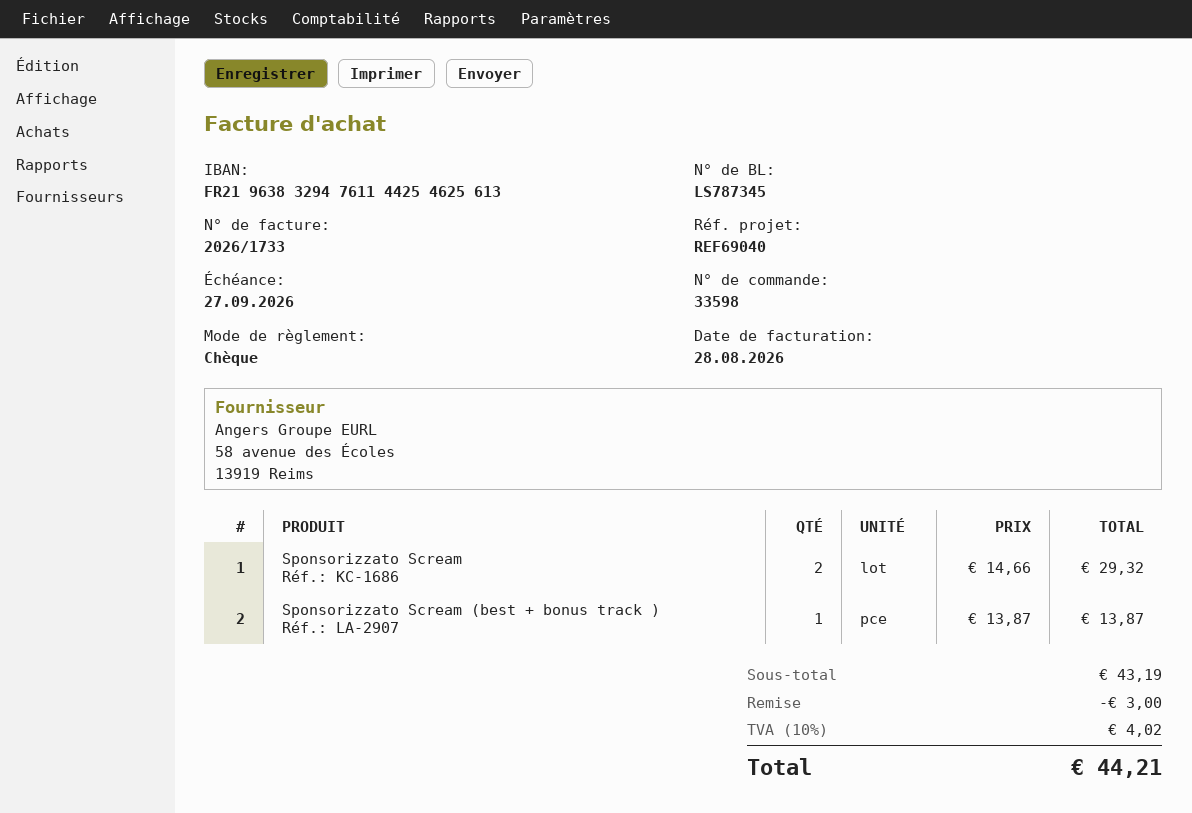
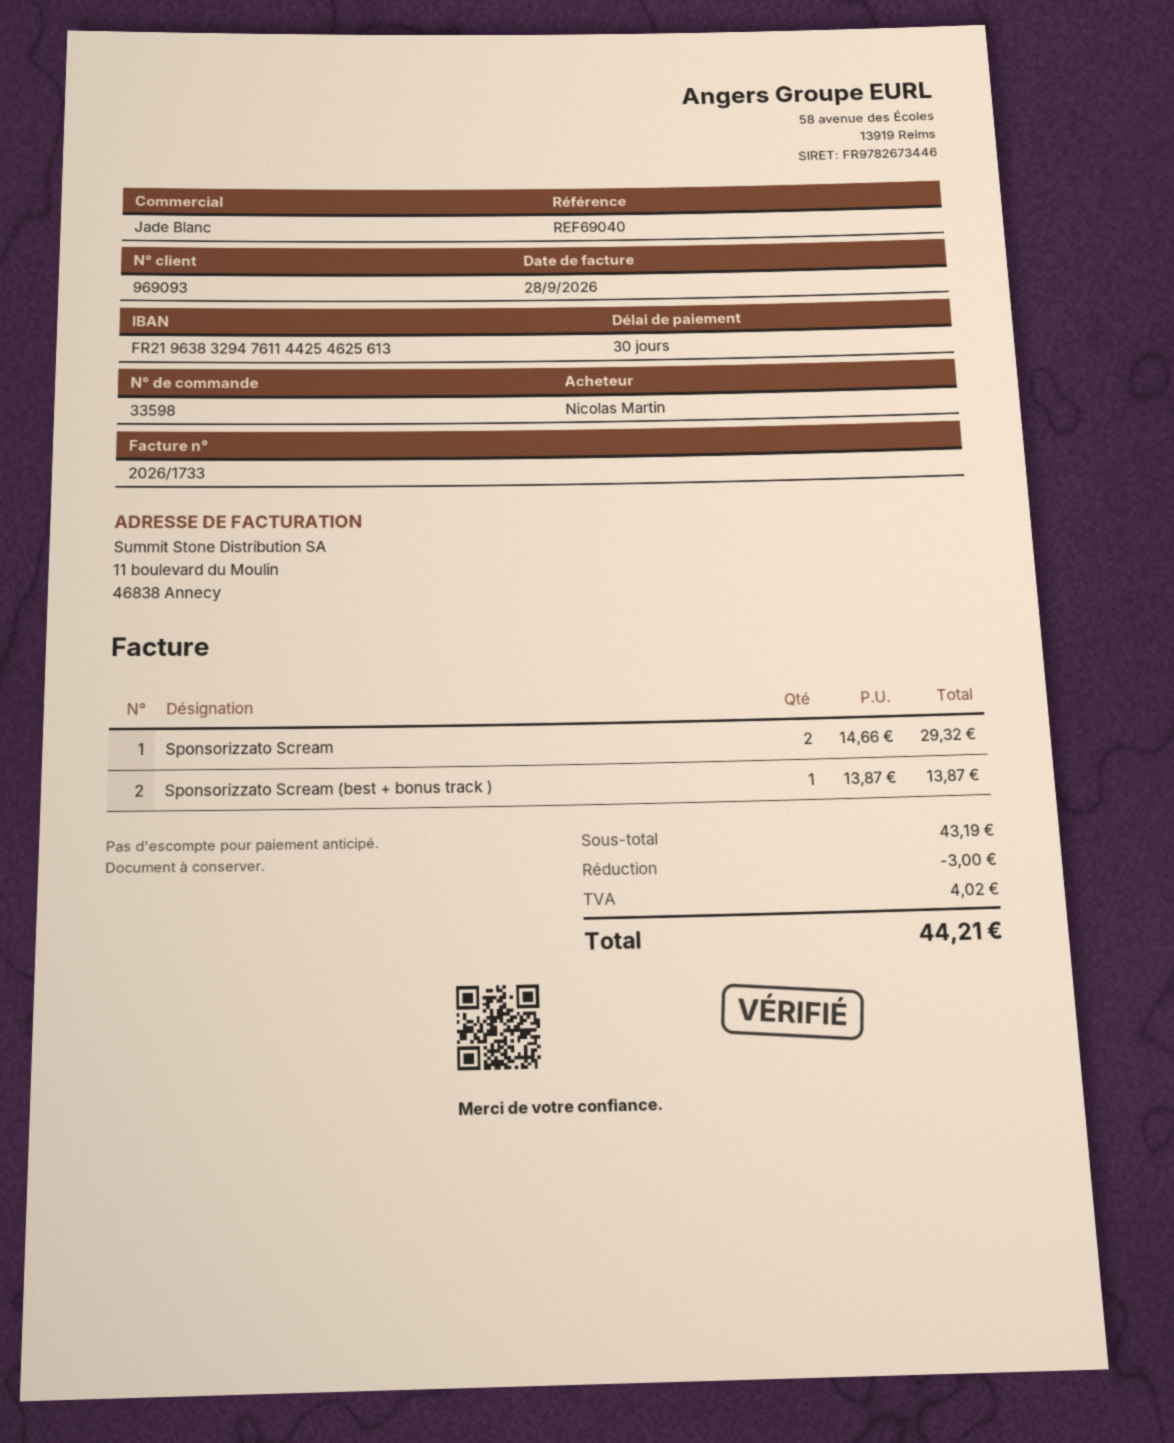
invoice date: 2026-08-28 -> 2026-09-28

